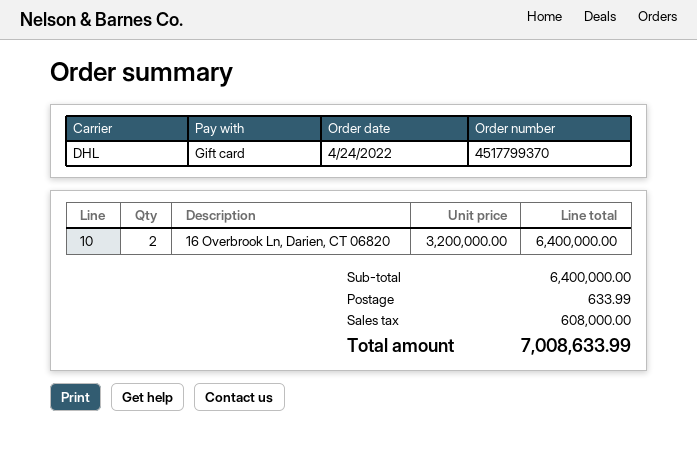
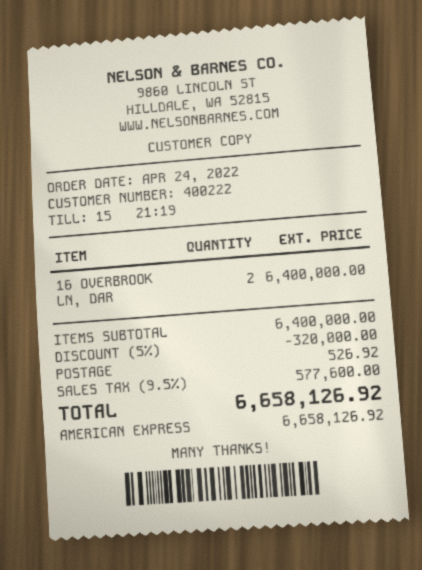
payment method: gift card -> American Express
discount: none -> 5% = 320000.00
shipping: 633.99 -> 526.92
tax: 608000.00 -> 577600.00
total: 7008633.99 -> 6658126.92

